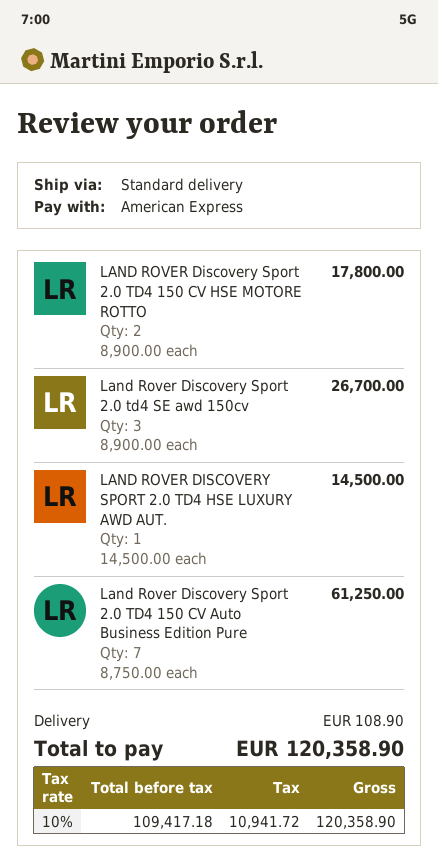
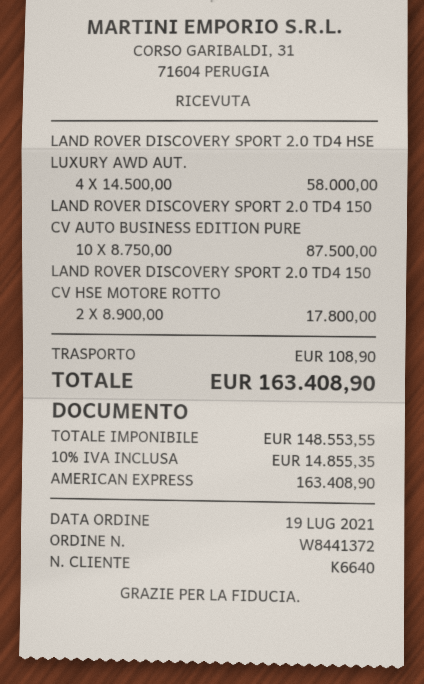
Land Rover Discovery Sport 2.0 td4 SE awd 150cv: 3 x 8900.00 = 26700.00 -> none
LAND ROVER DISCOVERY SPORT 2.0 TD4 HSE LUXURY AWD AUT.: 1 x 14500.00 = 14500.00 -> 4 x 14500.00 = 58000.00
Land Rover Discovery Sport 2.0 TD4 150 CV Auto Business Edition Pure: 7 x 8750.00 = 61250.00 -> 10 x 8750.00 = 87500.00
net: 109417.18 -> 148553.55
tax: 10% = 10941.72 -> 10% = 14855.35
total: 120358.90 -> 163408.90

